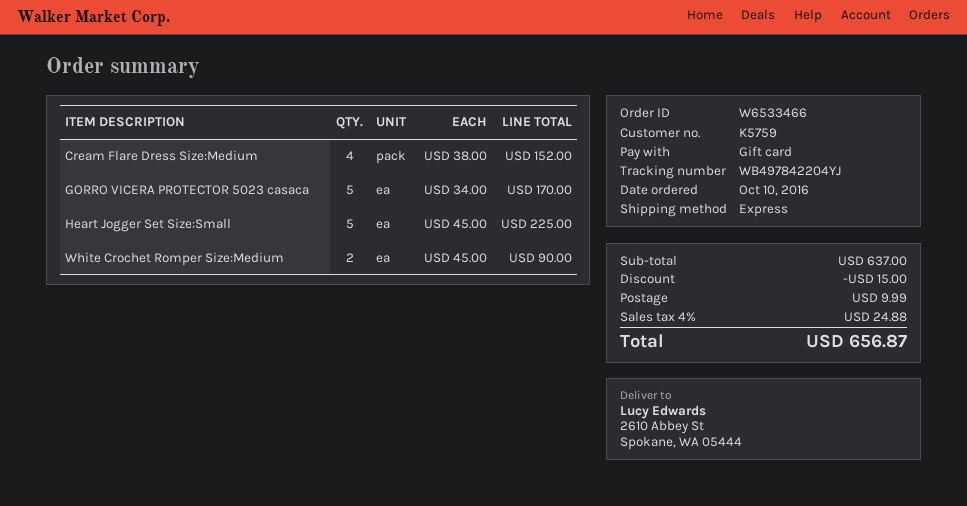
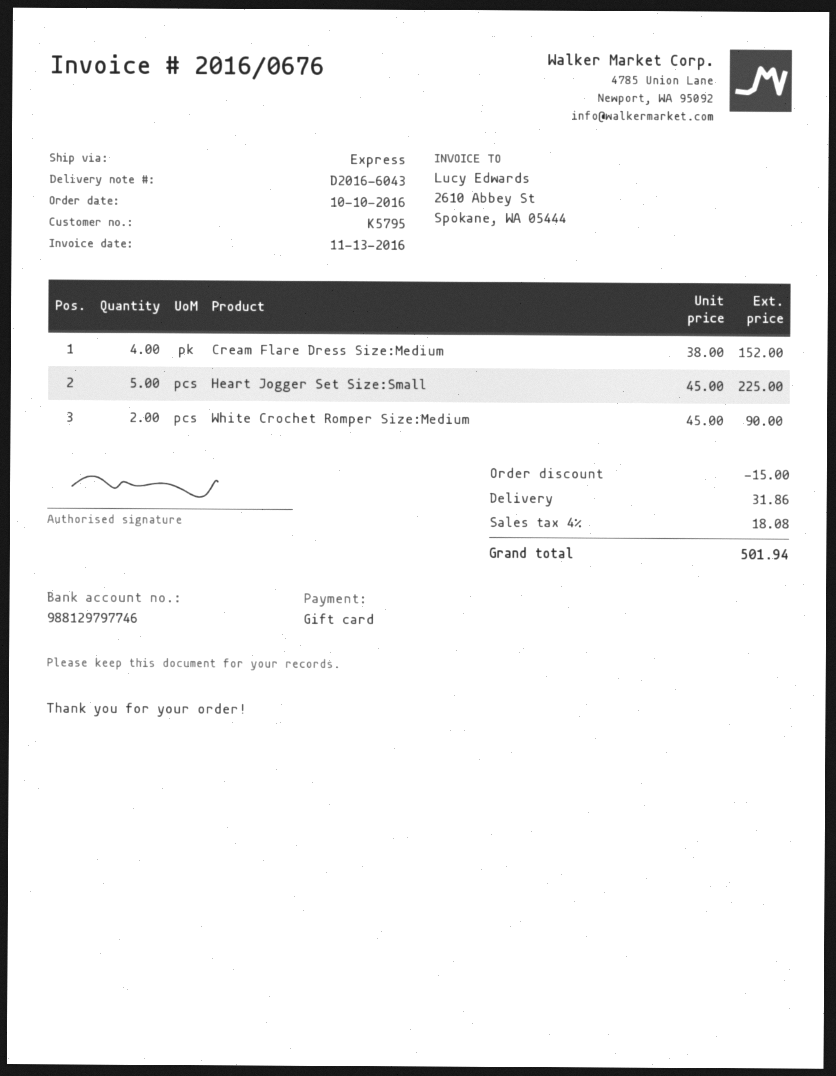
customer number: K5759 -> K5795
GORRO VICERA PROTECTOR 5023 casaca: 5 x 34.00 = 170.00 -> none
shipping: 9.99 -> 31.86
tax: 4% = 24.88 -> 4% = 18.08
total: 656.87 -> 501.94

